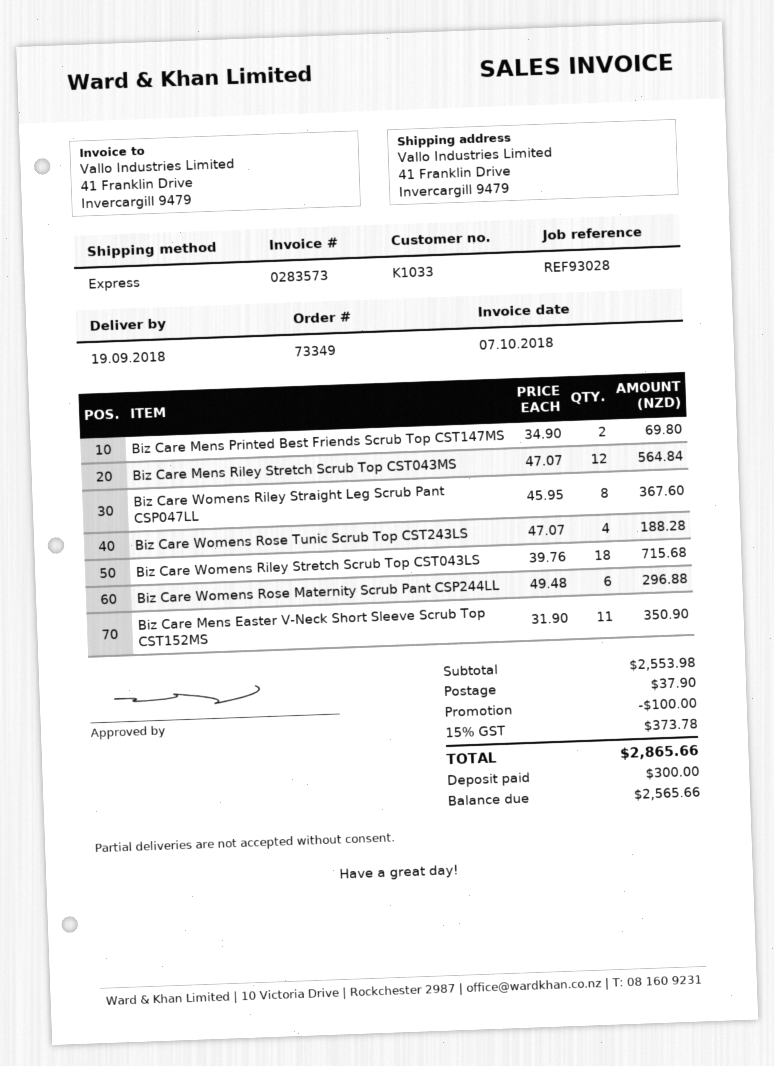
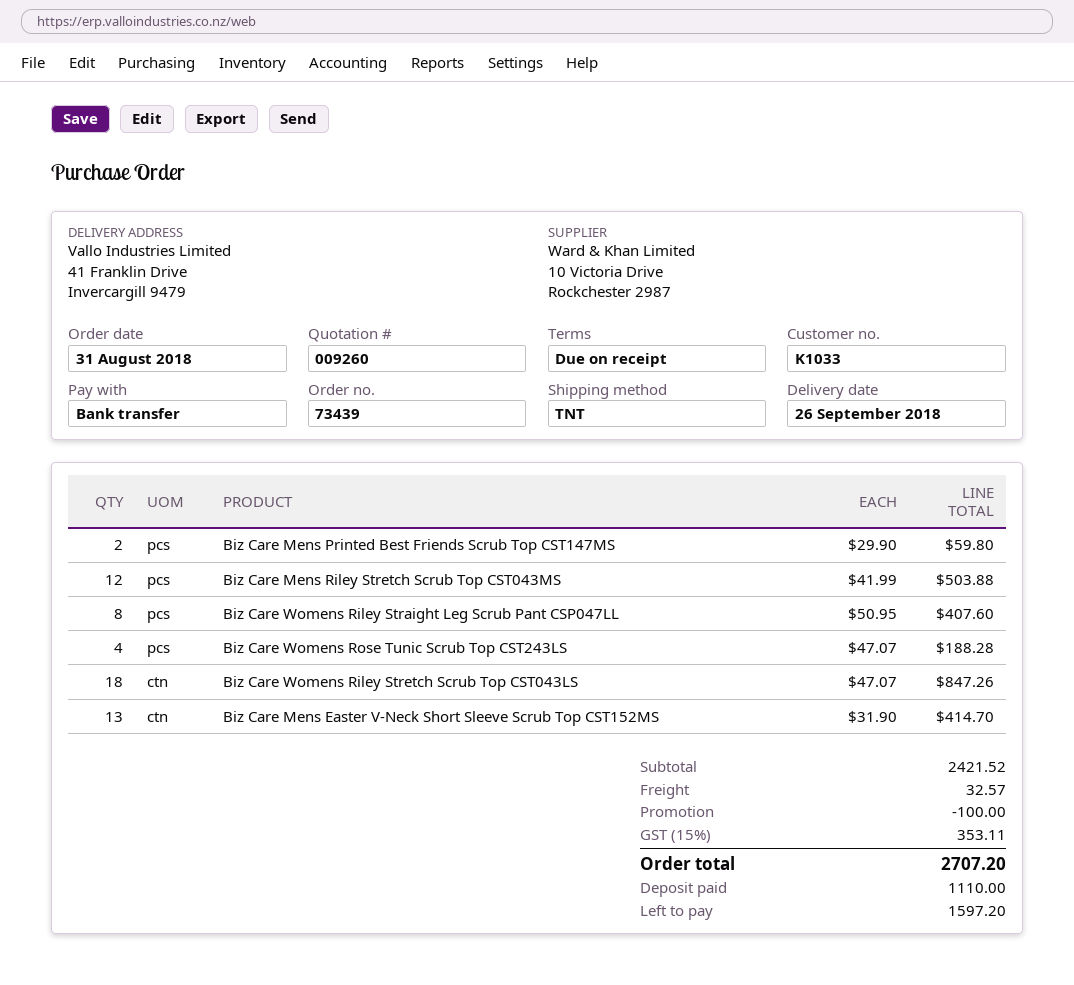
order number: 73349 -> 73439
delivery date: 2018-09-19 -> 2018-09-26
shipping method: express -> TNT
Biz Care Mens Printed Best Friends Scrub Top CST147MS: 2 x 34.90 = 69.80 -> 2 x 29.90 = 59.80
Biz Care Mens Riley Stretch Scrub Top CST043MS: 12 x 47.07 = 564.84 -> 12 x 41.99 = 503.88
Biz Care Womens Riley Straight Leg Scrub Pant CSP047LL: 8 x 45.95 = 367.60 -> 8 x 50.95 = 407.60
Biz Care Womens Riley Stretch Scrub Top CST043LS: 18 x 39.76 = 715.68 -> 18 x 47.07 = 847.26
Biz Care Womens Rose Maternity Scrub Pant CSP244LL: 6 x 49.48 = 296.88 -> none
Biz Care Mens Easter V-Neck Short Sleeve Scrub Top CST152MS: 11 x 31.90 = 350.90 -> 13 x 31.90 = 414.70
subtotal: 2553.98 -> 2421.52
shipping: 37.90 -> 32.57
tax: 15% = 373.78 -> 15% = 353.11
total: 2865.66 -> 2707.20
deposit: 300.00 -> 1110.00
balance: 2565.66 -> 1597.20

